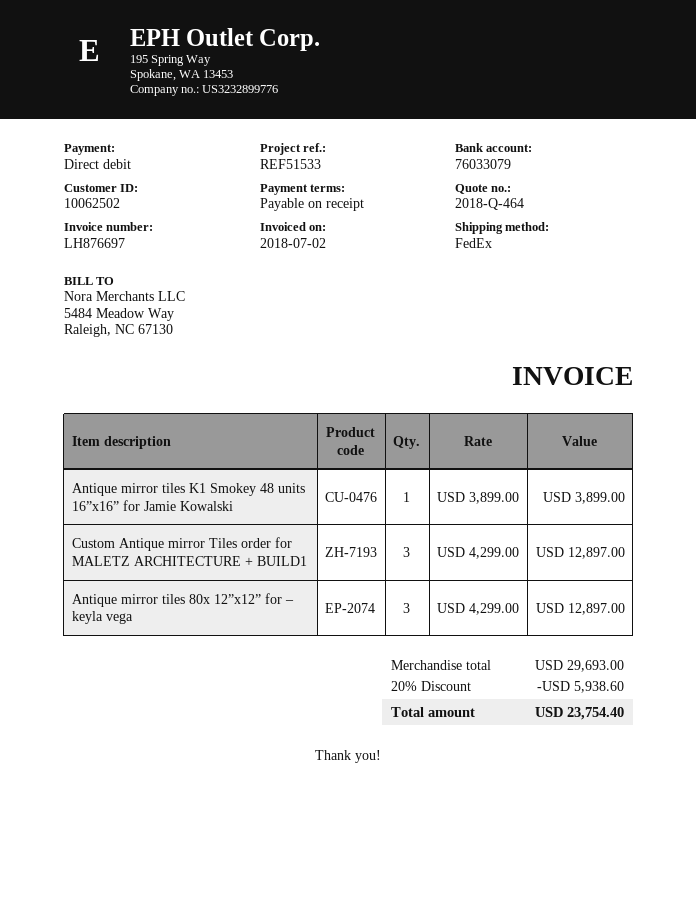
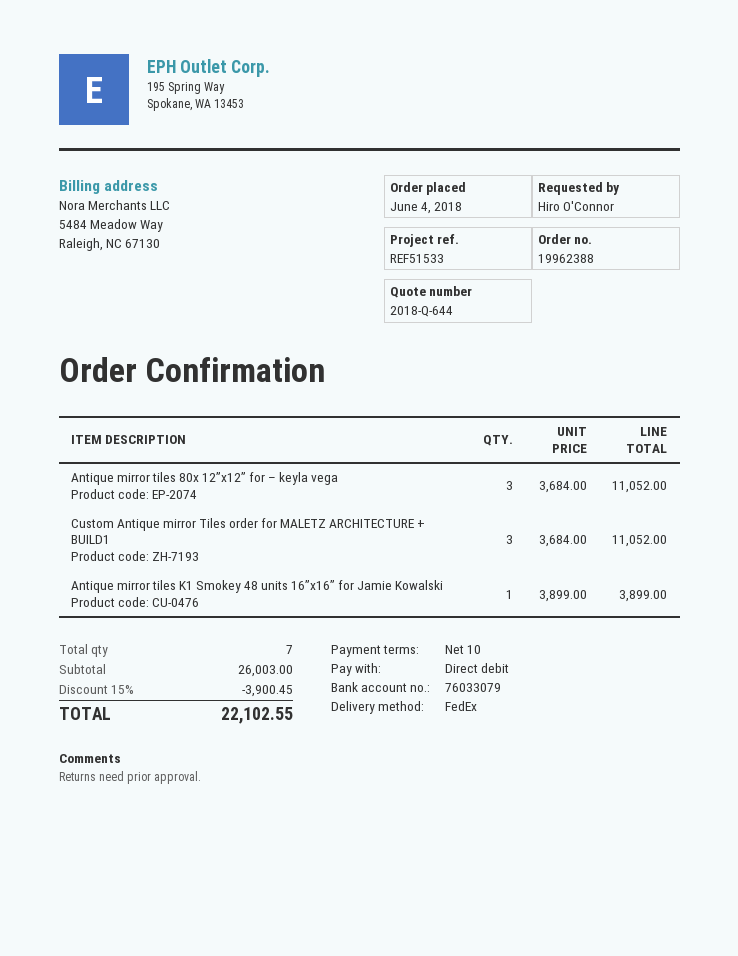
quote number: 2018-Q-464 -> 2018-Q-644
payment terms: on receipt -> 10 days
Custom Antique mirror Tiles order for MALETZ ARCHITECTURE + BUILD1: 3 x 4299.00 = 12897.00 -> 3 x 3684.00 = 11052.00
Antique mirror tiles 80x 12”x12” for – keyla vega: 3 x 4299.00 = 12897.00 -> 3 x 3684.00 = 11052.00
subtotal: 29693.00 -> 26003.00
discount: 20% = 5938.60 -> 15% = 3900.45
total: 23754.40 -> 22102.55

